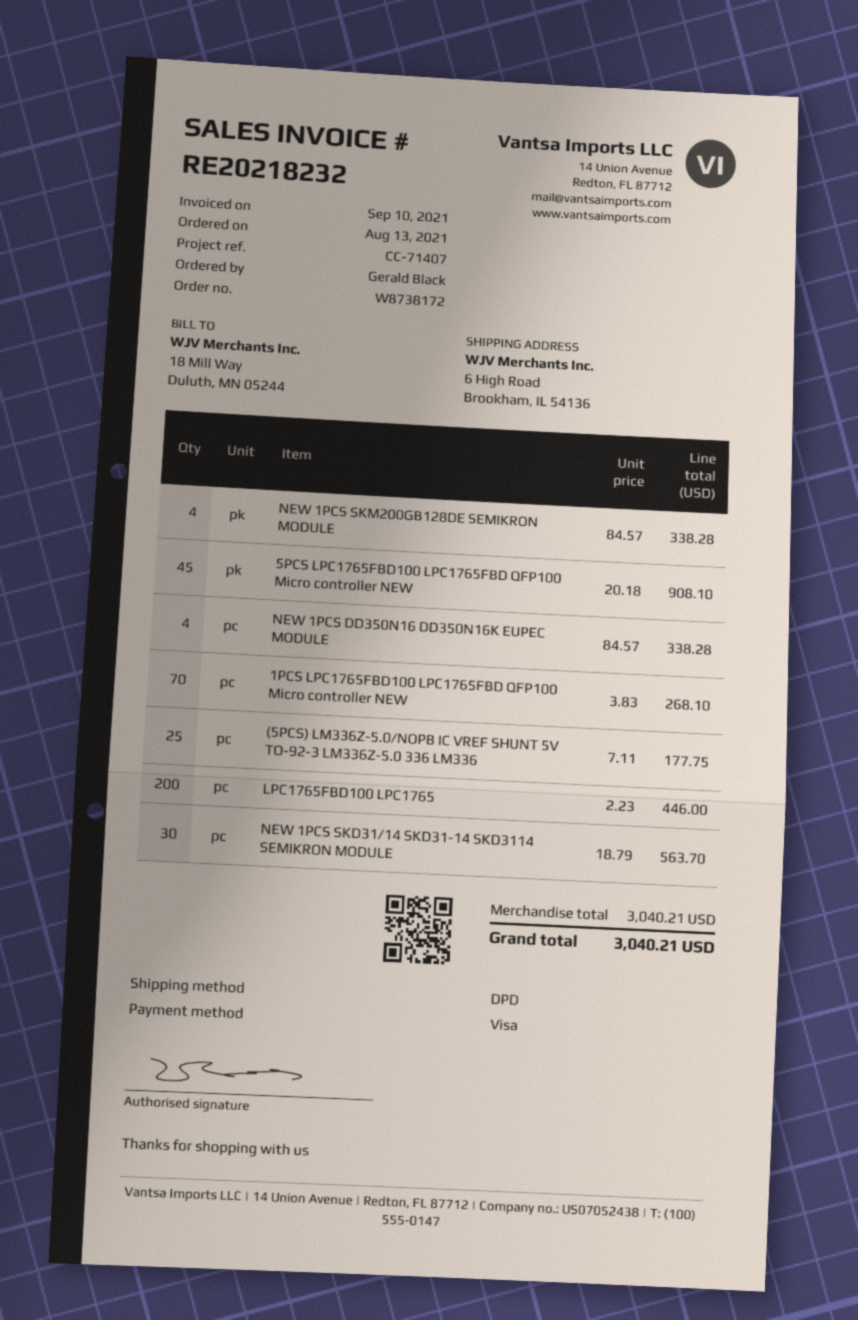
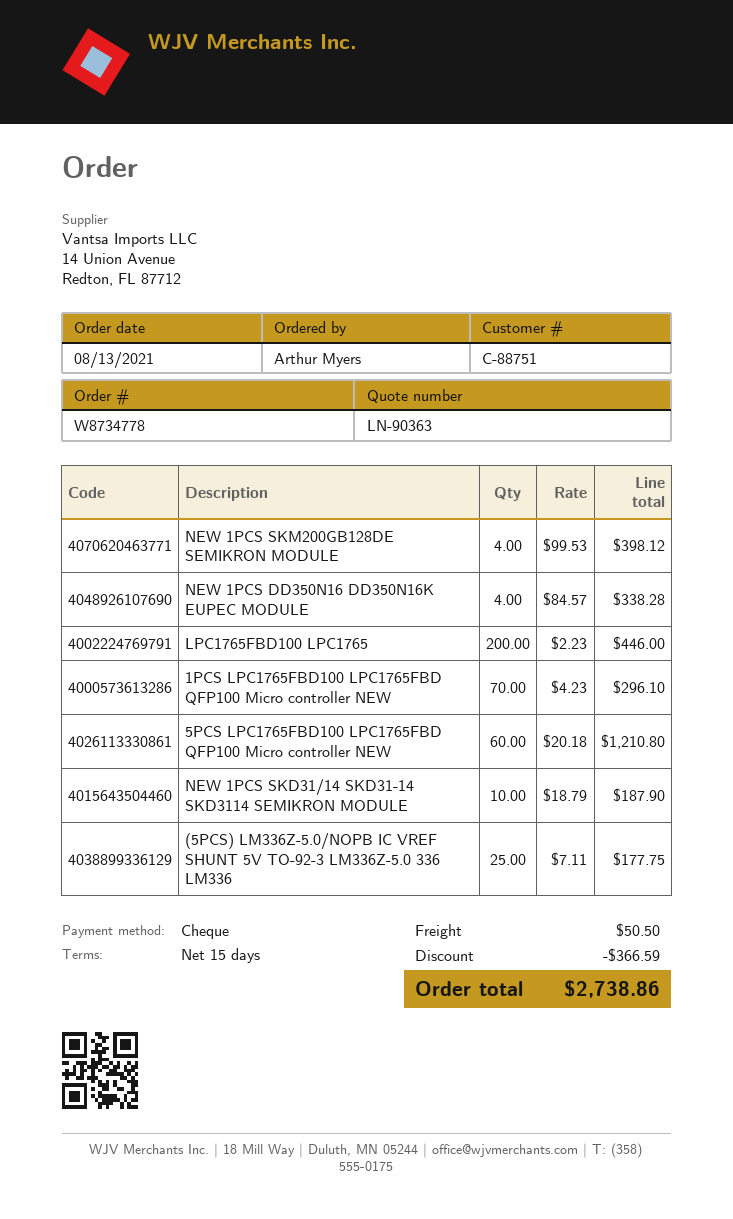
order number: W8738172 -> W8734778
ordered by: Gerald Black -> Arthur Myers
payment method: Visa -> cheque
NEW 1PCS SKM200GB128DE SEMIKRON MODULE: 4 x 84.57 = 338.28 -> 4 x 99.53 = 398.12
5PCS LPC1765FBD100 LPC1765FBD QFP100 Micro controller NEW: 45 x 20.18 = 908.10 -> 60 x 20.18 = 1210.80
1PCS LPC1765FBD100 LPC1765FBD QFP100 Micro controller NEW: 70 x 3.83 = 268.10 -> 70 x 4.23 = 296.10
NEW 1PCS SKD31/14 SKD31-14 SKD3114 SEMIKRON MODULE: 30 x 18.79 = 563.70 -> 10 x 18.79 = 187.90
discount: none -> 366.59
shipping: none -> 50.50
total: 3040.21 -> 2738.86

